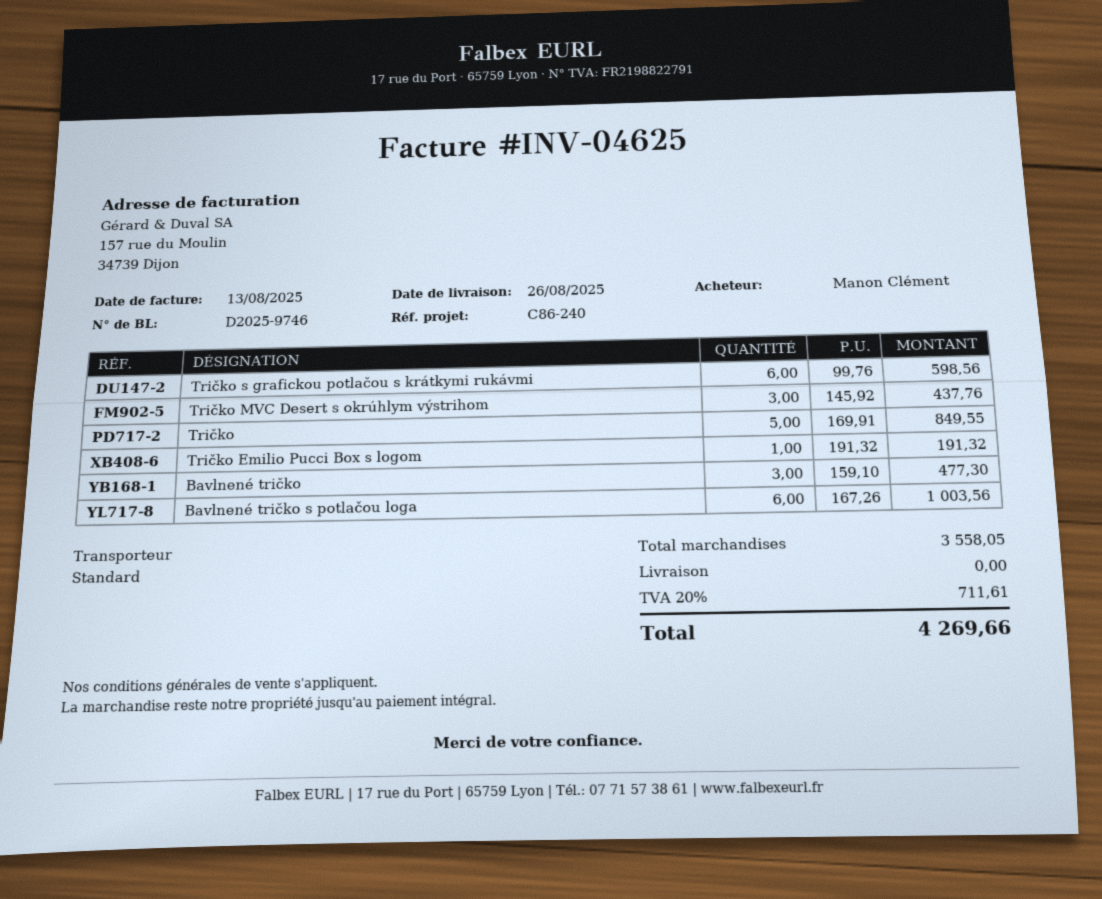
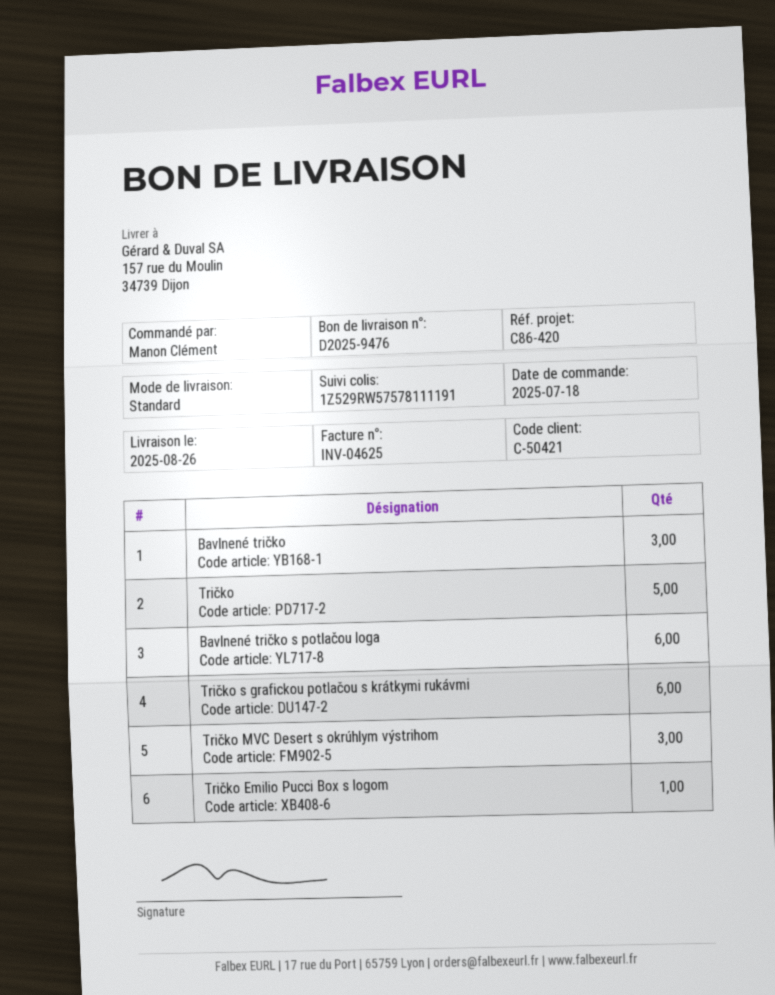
delivery note number: D2025-9746 -> D2025-9476
reference: C86-240 -> C86-420

